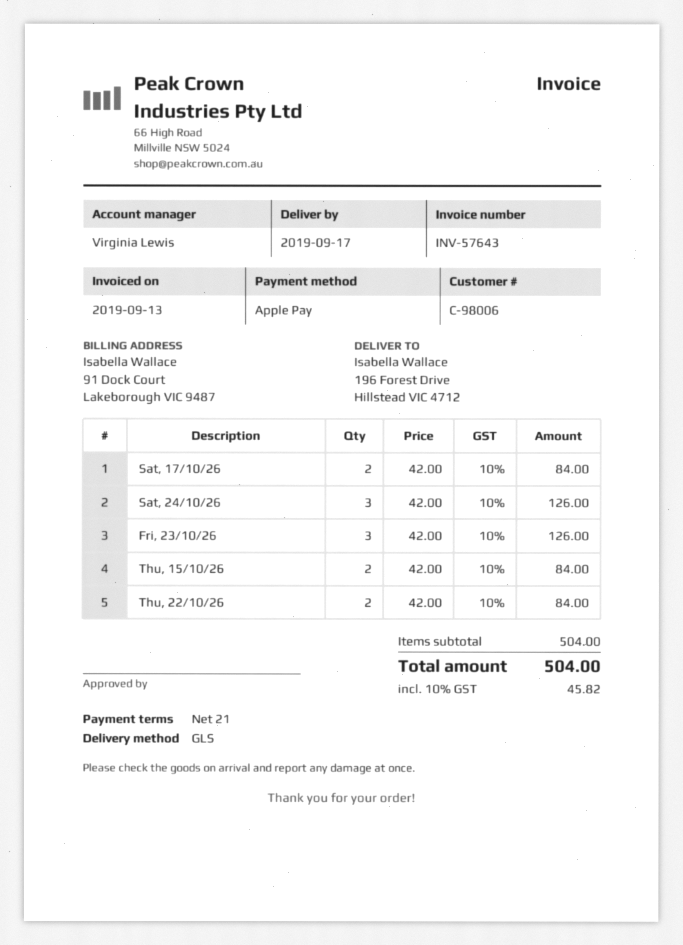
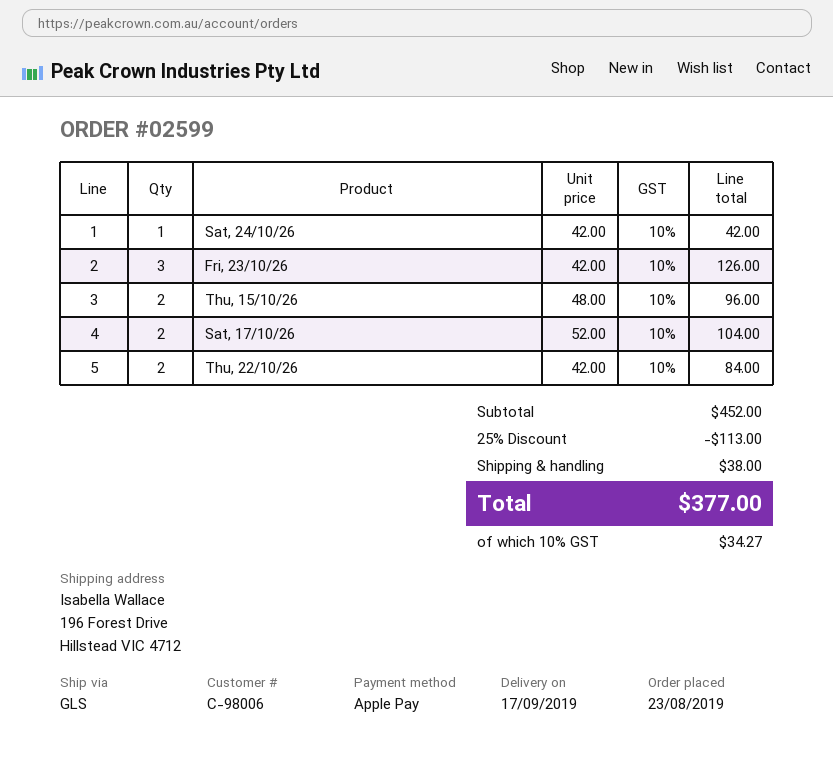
Sat, 17/10/26: 2 x 42.00 = 84.00 -> 2 x 52.00 = 104.00
Sat, 24/10/26: 3 x 42.00 = 126.00 -> 1 x 42.00 = 42.00
Thu, 15/10/26: 2 x 42.00 = 84.00 -> 2 x 48.00 = 96.00
subtotal: 504.00 -> 452.00
discount: none -> 25% = 113.00
shipping: none -> 38.00
tax: 10% = 45.82 -> 10% = 34.27
total: 504.00 -> 377.00

